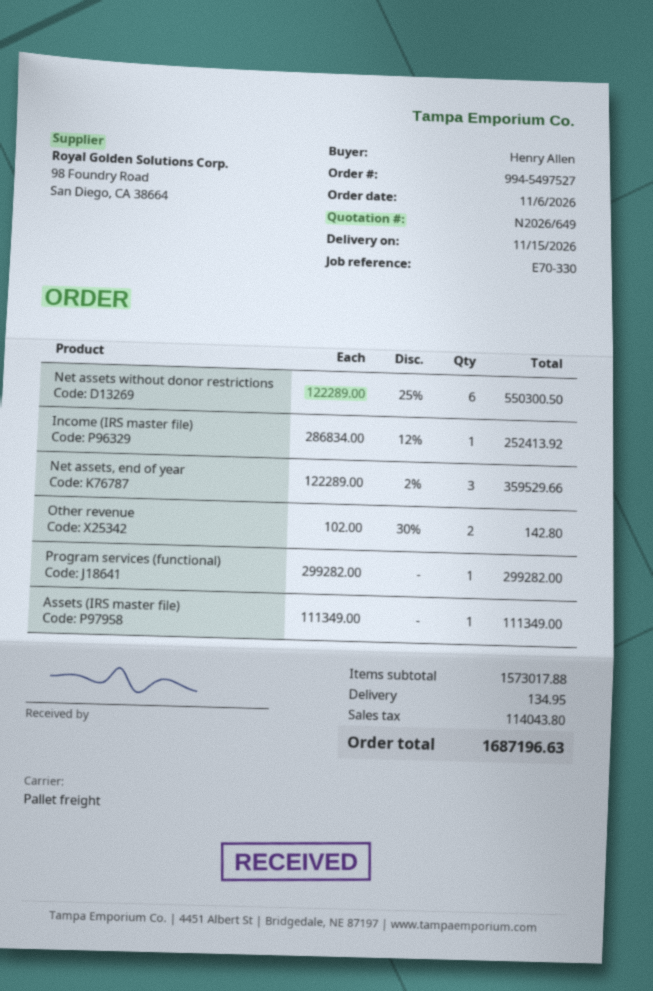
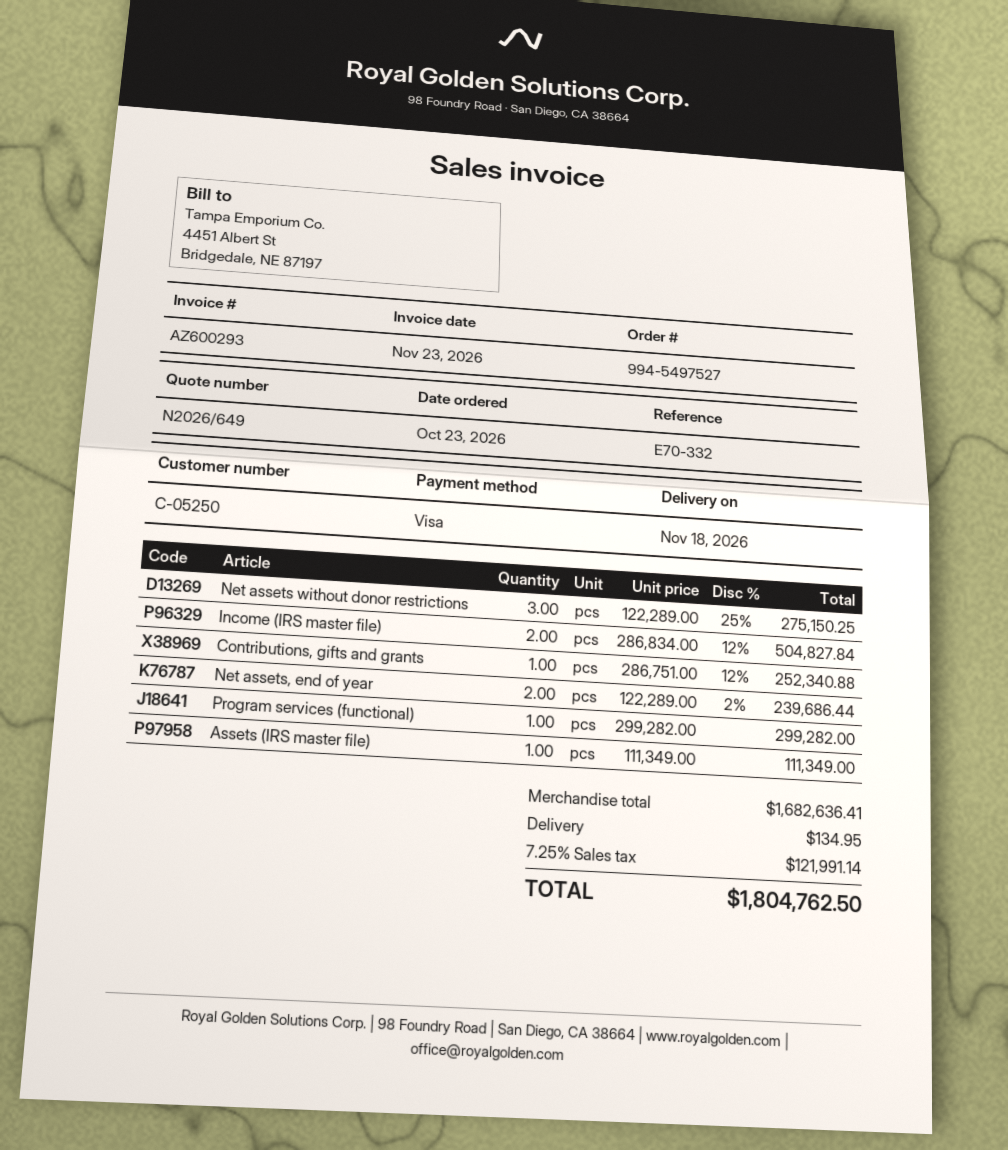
order date: 2026-11-06 -> 2026-10-23
delivery date: 2026-11-15 -> 2026-11-18
reference: E70-330 -> E70-332
Net assets without donor restrictions: 6 x 122289.00 - 25% = 550300.50 -> 3 x 122289.00 - 25% = 275150.25
Income (IRS master file): 1 x 286834.00 - 12% = 252413.92 -> 2 x 286834.00 - 12% = 504827.84
Net assets, end of year: 3 x 122289.00 - 2% = 359529.66 -> 2 x 122289.00 - 2% = 239686.44
Other revenue: 2 x 102.00 - 30% = 142.80 -> none
Contributions, gifts and grants: none -> 1 x 286751.00 - 12% = 252340.88
subtotal: 1573017.88 -> 1682636.41
tax: 114043.80 -> 121991.14
total: 1687196.63 -> 1804762.50

